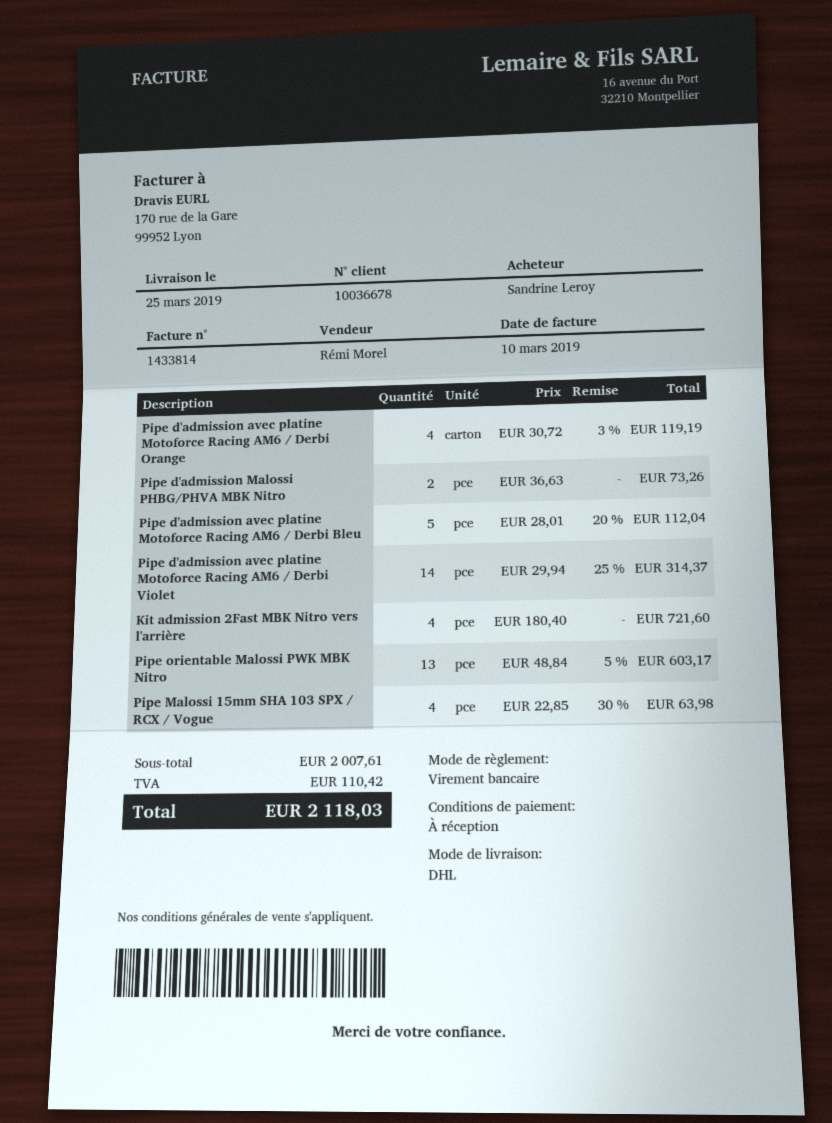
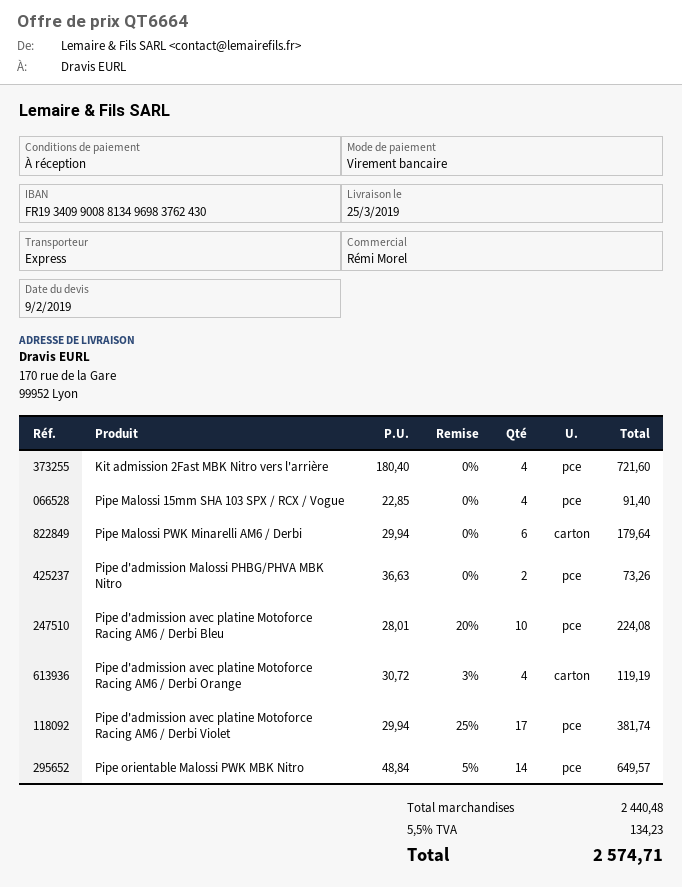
shipping method: DHL -> express
Pipe d'admission avec platine Motoforce Racing AM6 / Derbi Bleu: 5 x 28.01 - 20% = 112.04 -> 10 x 28.01 - 20% = 224.08
Pipe d'admission avec platine Motoforce Racing AM6 / Derbi Violet: 14 x 29.94 - 25% = 314.37 -> 17 x 29.94 - 25% = 381.74
Pipe orientable Malossi PWK MBK Nitro: 13 x 48.84 - 5% = 603.17 -> 14 x 48.84 - 5% = 649.57
Pipe Malossi 15mm SHA 103 SPX / RCX / Vogue: 4 x 22.85 - 30% = 63.98 -> 4 x 22.85 = 91.40
Pipe Malossi PWK Minarelli AM6 / Derbi: none -> 6 x 29.94 = 179.64
subtotal: 2007.61 -> 2440.48
tax: 110.42 -> 134.23
total: 2118.03 -> 2574.71

